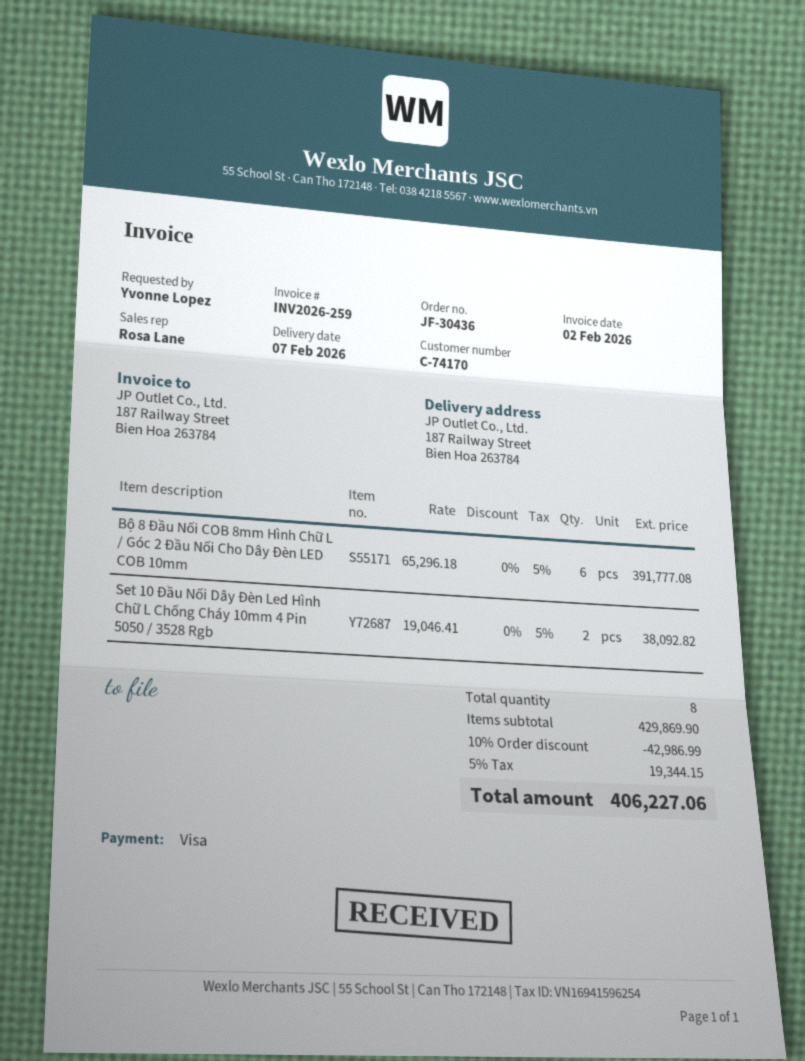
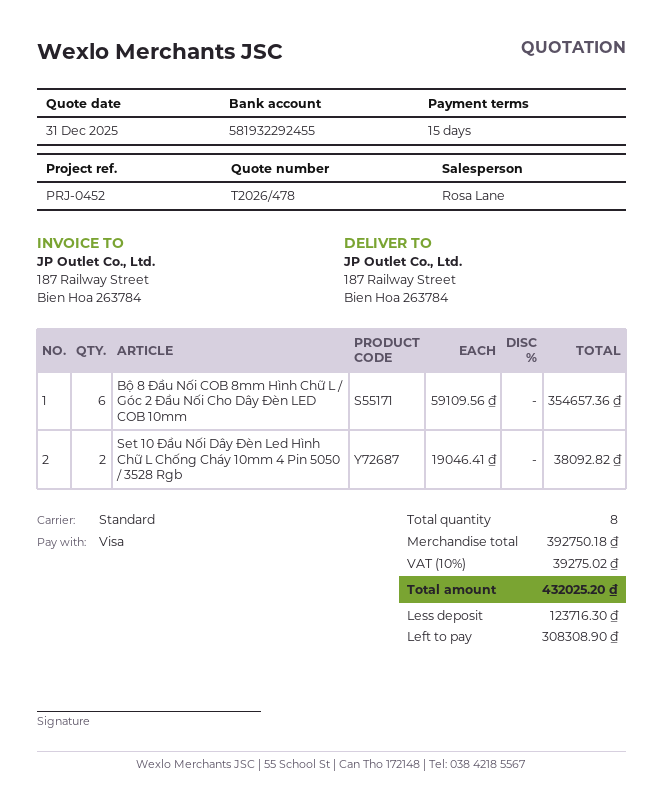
Bộ 8 Đầu Nối COB 8mm Hình Chữ L / Góc 2 Đầu Nối Cho Dây Đèn LED COB 10mm: 6 x 65296.18 = 391777.08 -> 6 x 59109.56 = 354657.36
subtotal: 429869.90 -> 392750.18
discount: 10% = 42986.99 -> none
tax: 5% = 19344.15 -> 10% = 39275.02
total: 406227.06 -> 432025.20

